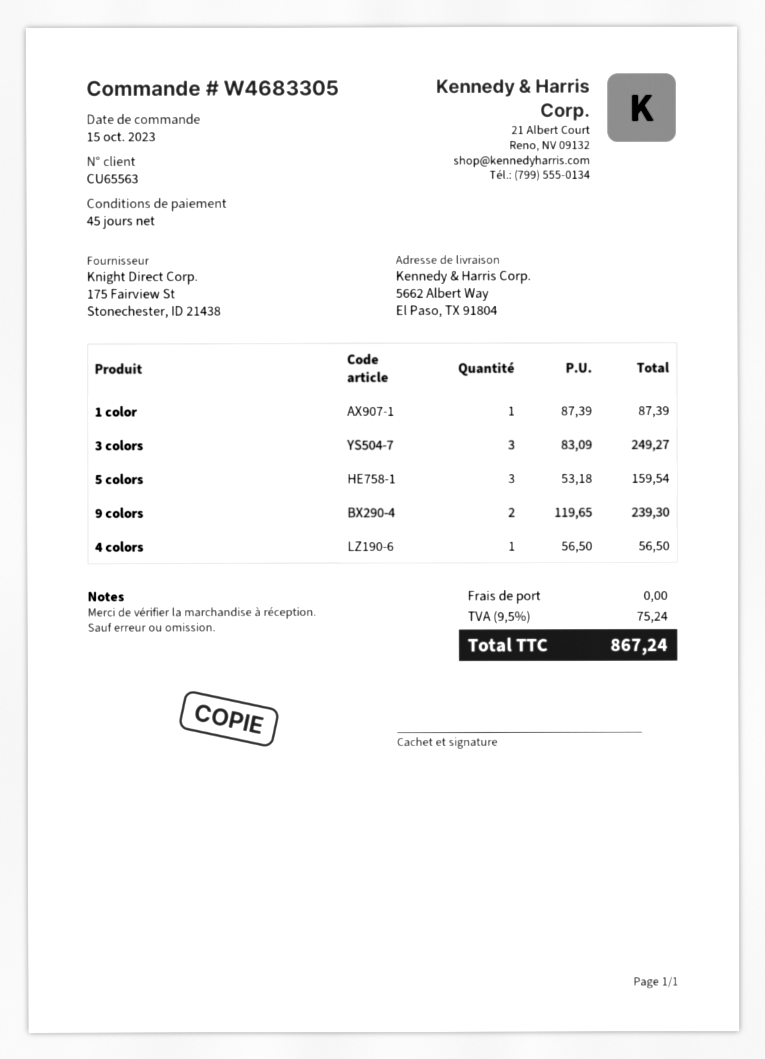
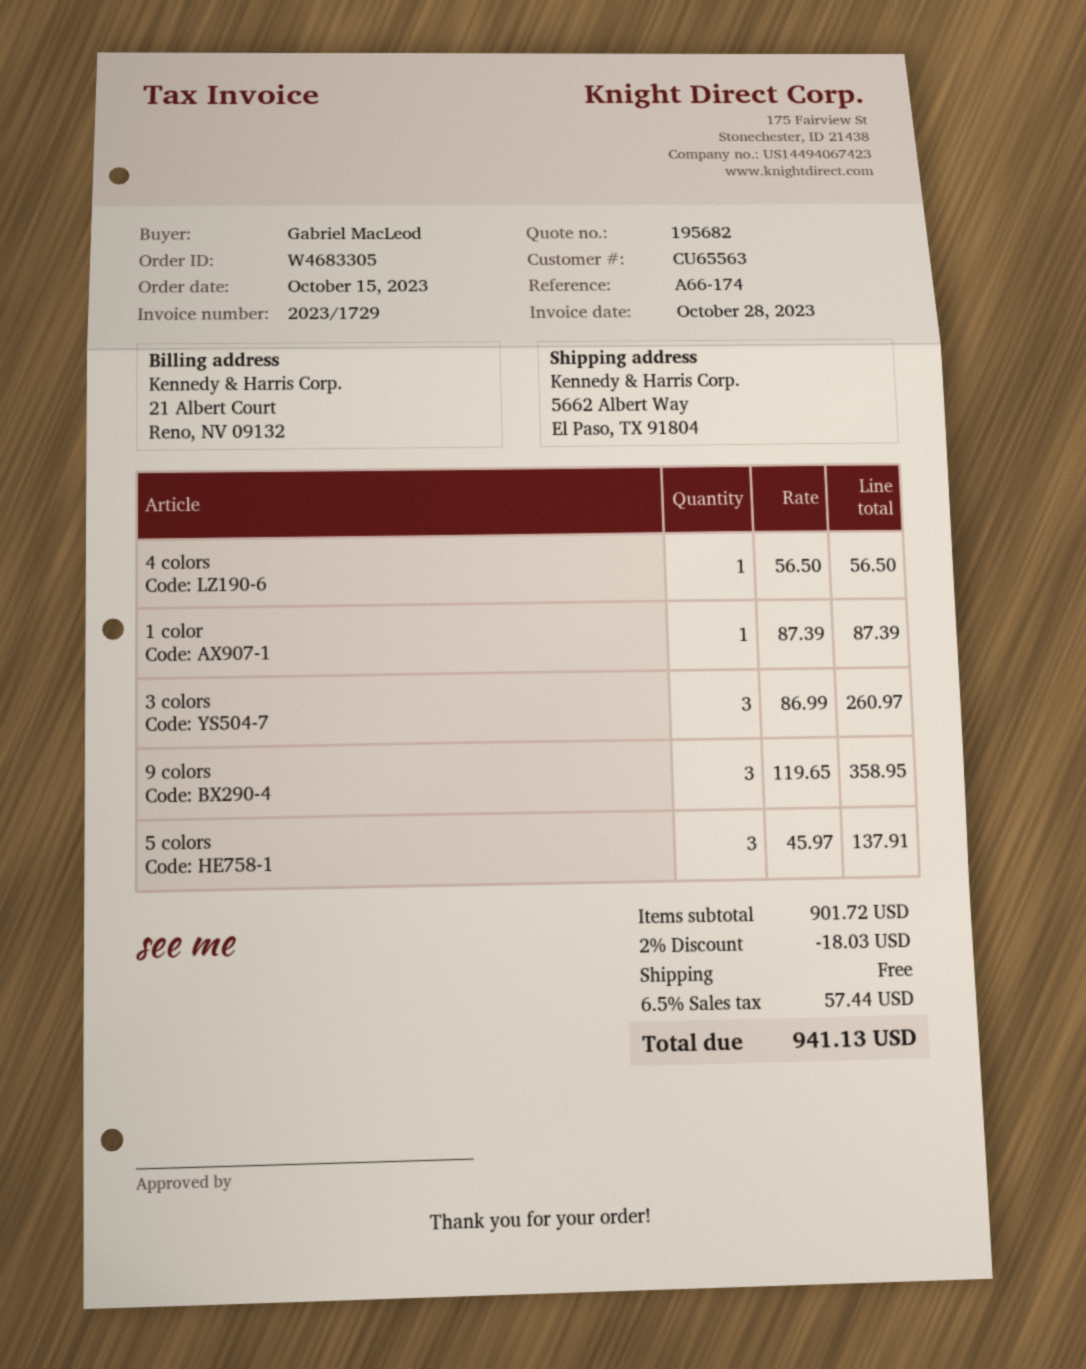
3 colors: 3 x 83.09 = 249.27 -> 3 x 86.99 = 260.97
5 colors: 3 x 53.18 = 159.54 -> 3 x 45.97 = 137.91
9 colors: 2 x 119.65 = 239.30 -> 3 x 119.65 = 358.95
discount: none -> 2% = 18.03
tax: 9.5% = 75.24 -> 6.5% = 57.44
total: 867.24 -> 941.13

